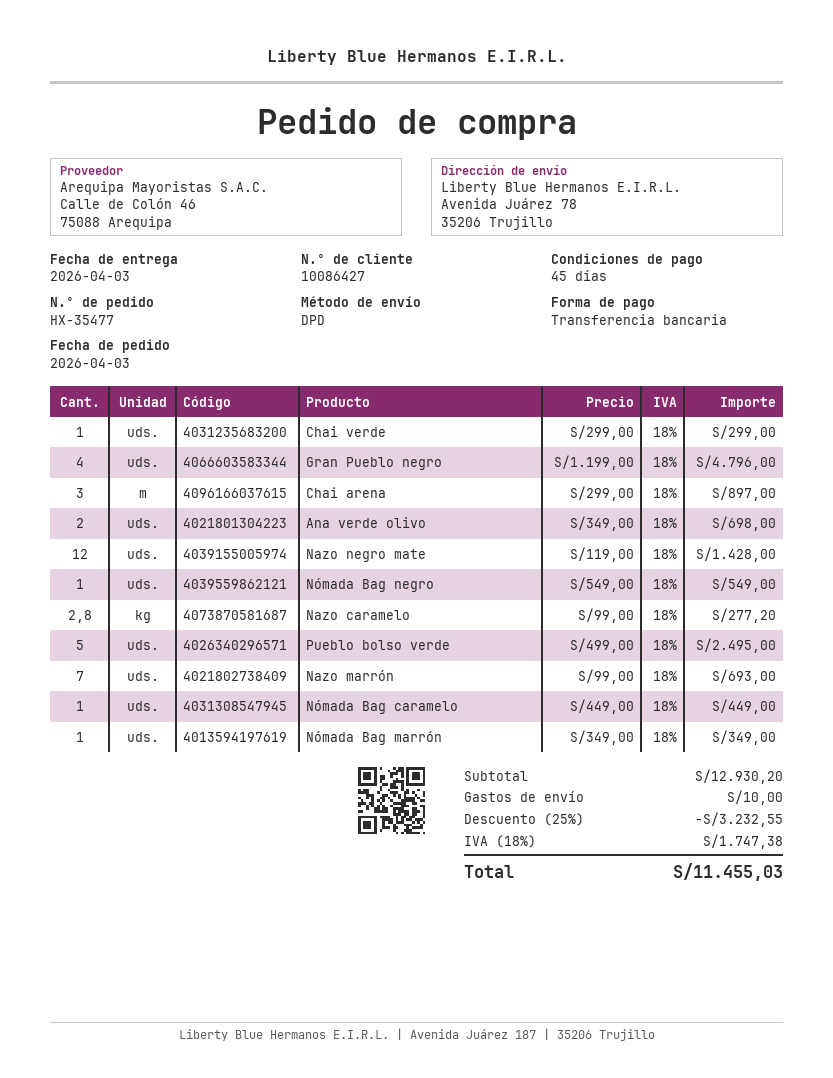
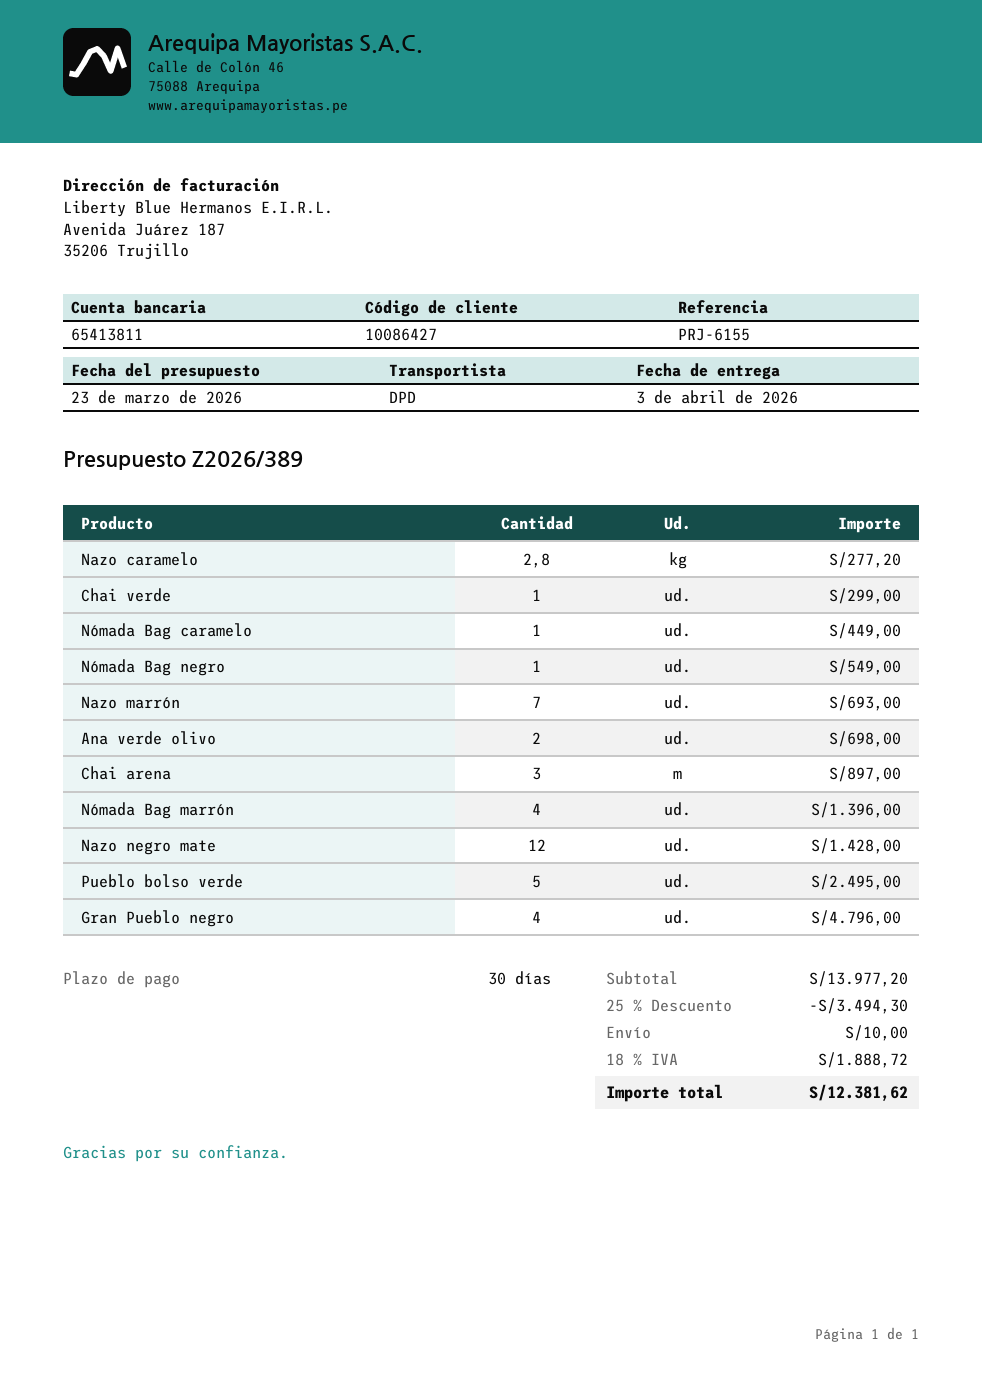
payment terms: 45 days -> 30 days
Nómada Bag marrón: 1 for 349.00 -> 4 for 1396.00
subtotal: 12930.20 -> 13977.20
discount: 25% = 3232.55 -> 25% = 3494.30
tax: 18% = 1747.38 -> 18% = 1888.72
total: 11455.03 -> 12381.62

